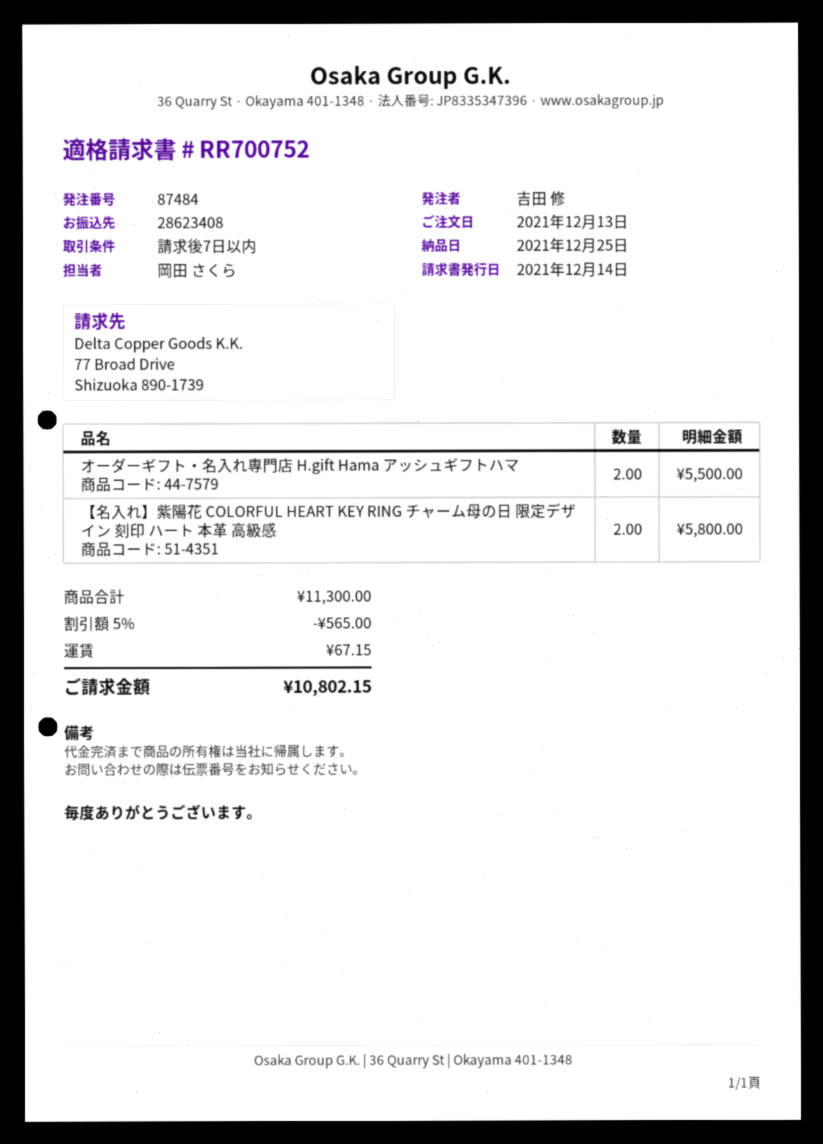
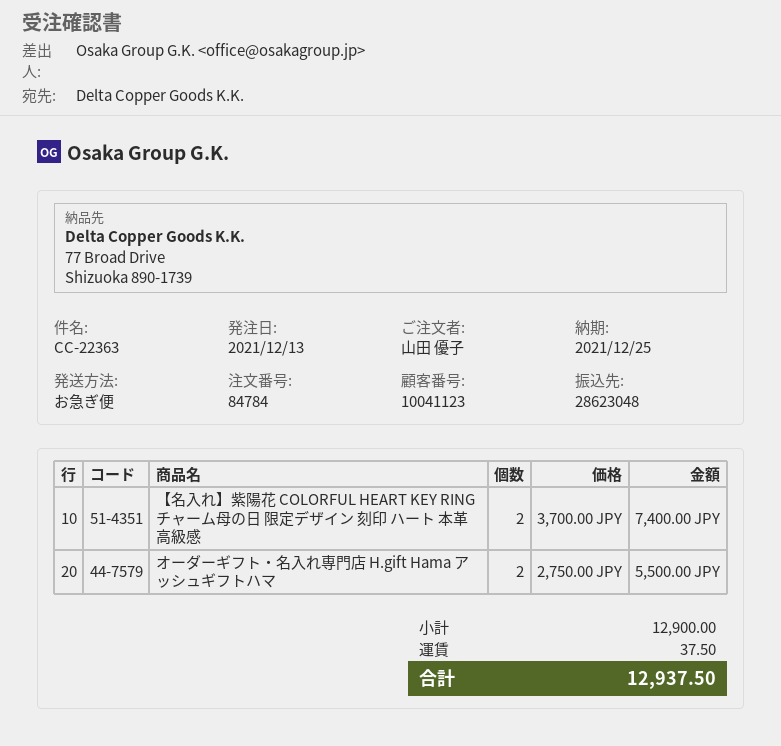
order number: 87484 -> 84784
ordered by: 吉田 修 -> 山田 優子
bank account: 28623408 -> 28623048
【名入れ】紫陽花 COLORFUL HEART KEY RING チャーム母の日 限定デザイン 刻印 ハート 本革 高級感: 2 for 5800.00 -> 2 for 7400.00
subtotal: 11300.00 -> 12900.00
discount: 5% = 565.00 -> none
shipping: 67.15 -> 37.50
total: 10802.15 -> 12937.50

